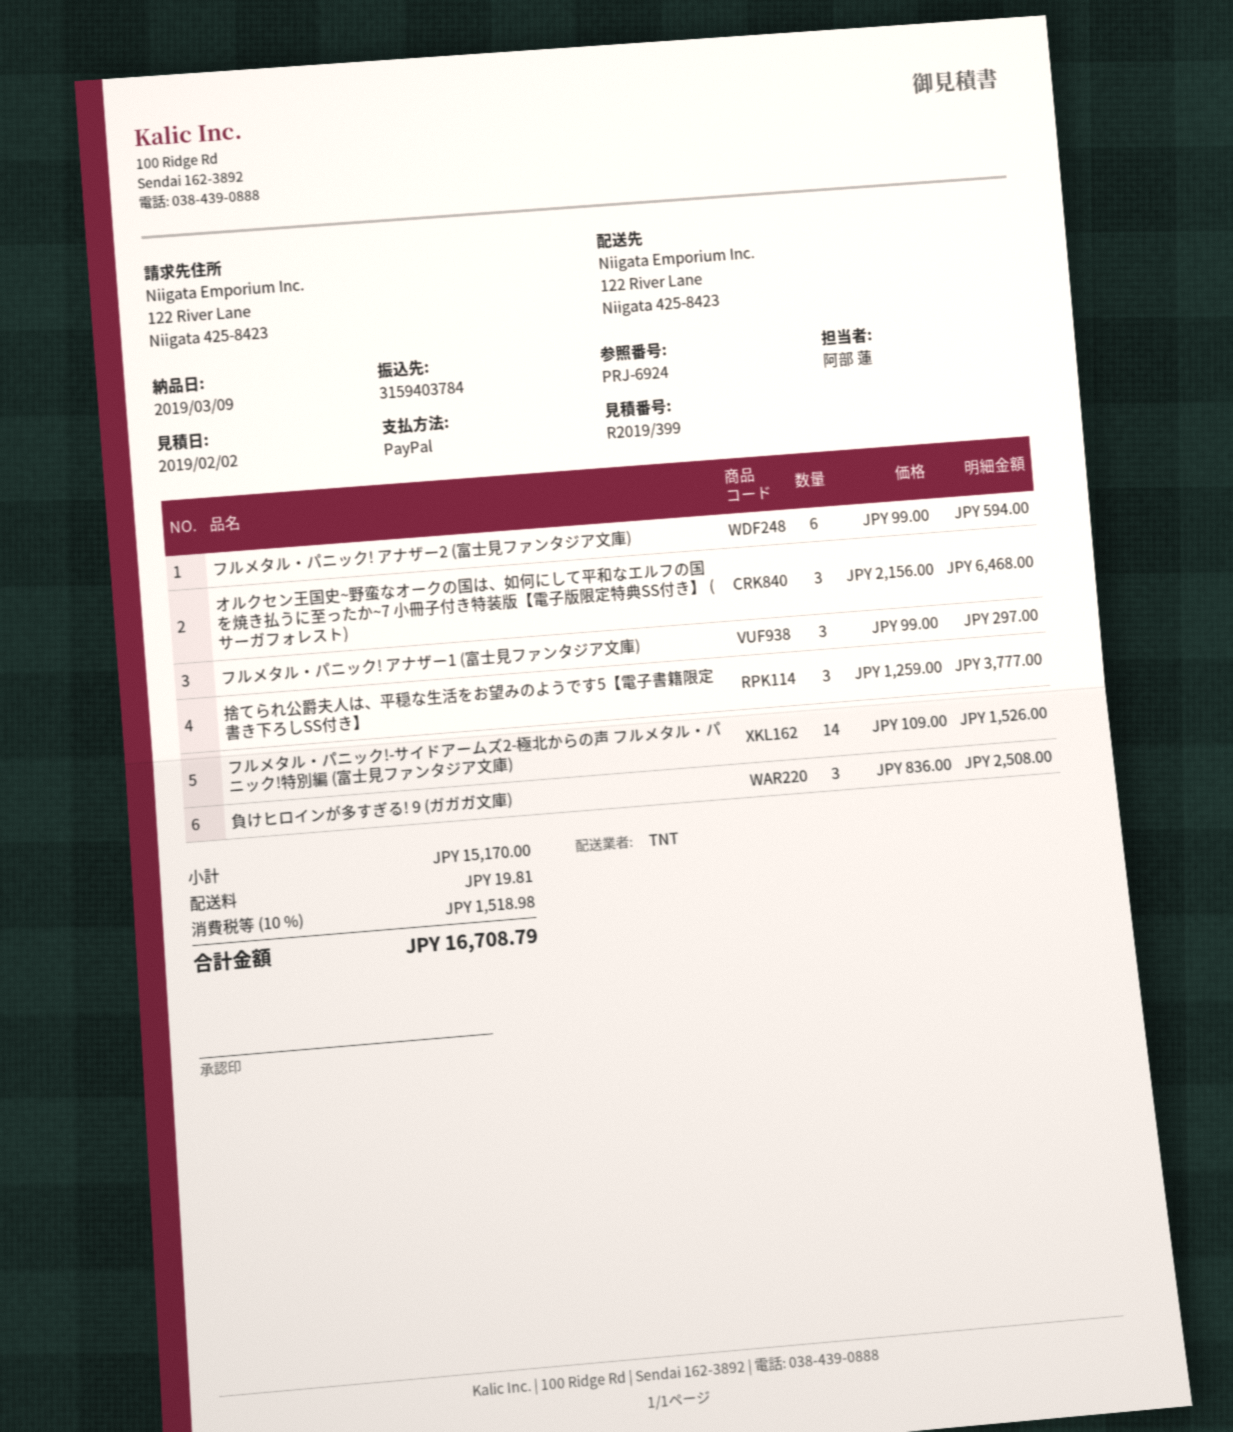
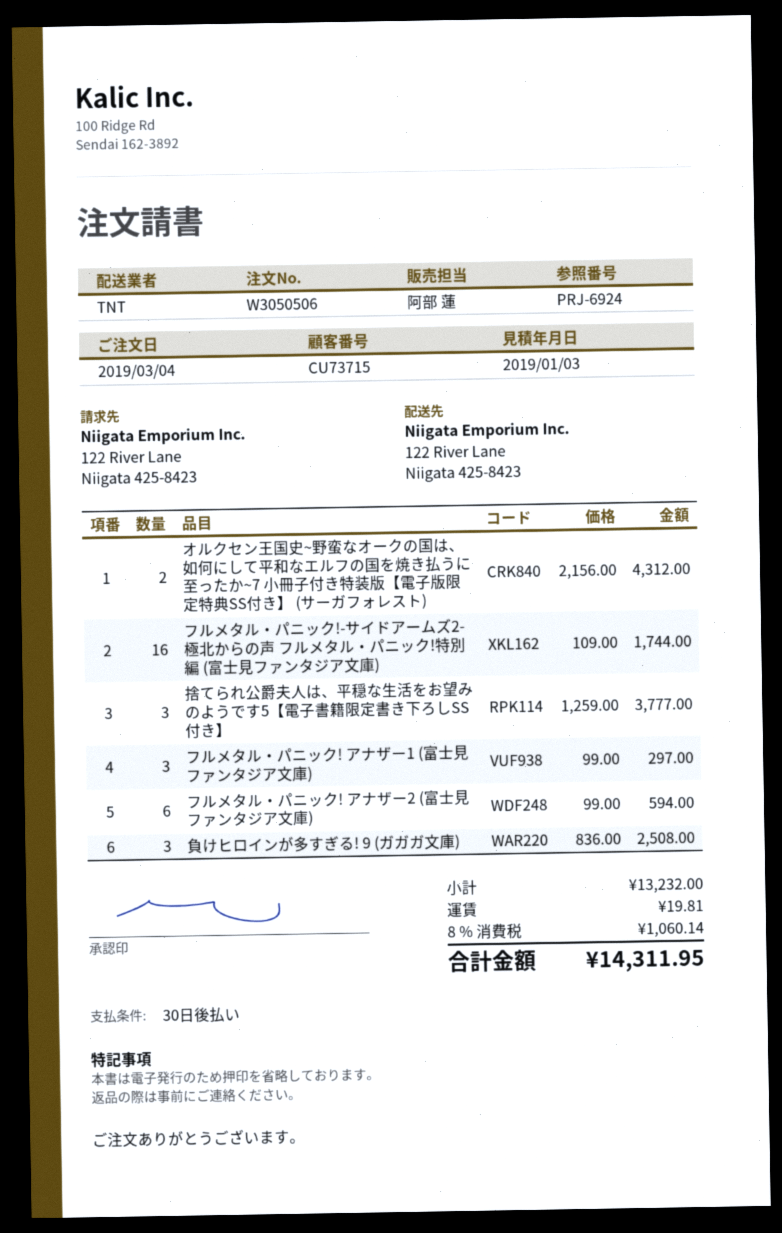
quote date: 2019-02-02 -> 2019-01-03
オルクセン王国史~野蛮なオークの国は、如何にして平和なエルフの国を焼き払うに至ったか~7 小冊子付き特装版【電子版限定特典SS付き】 (サーガフォレスト): 3 x 2156.00 = 6468.00 -> 2 x 2156.00 = 4312.00
フルメタル・パニック!-サイドアームズ2-極北からの声 フルメタル・パニック!特別編 (富士見ファンタジア文庫): 14 x 109.00 = 1526.00 -> 16 x 109.00 = 1744.00
subtotal: 15170.00 -> 13232.00
tax: 10% = 1518.98 -> 8% = 1060.14
total: 16708.79 -> 14311.95

